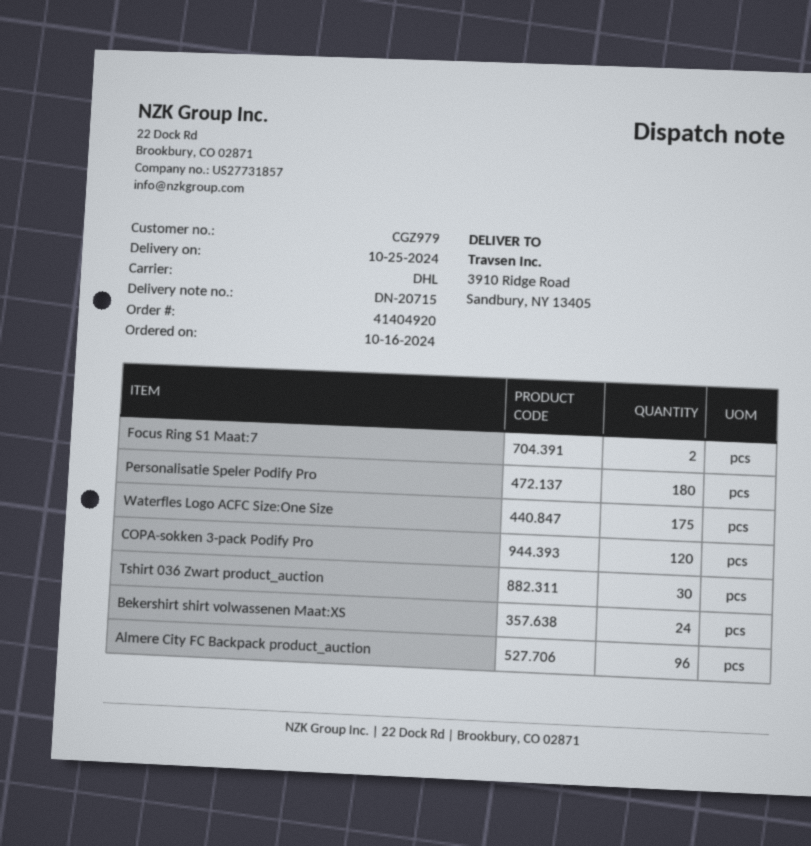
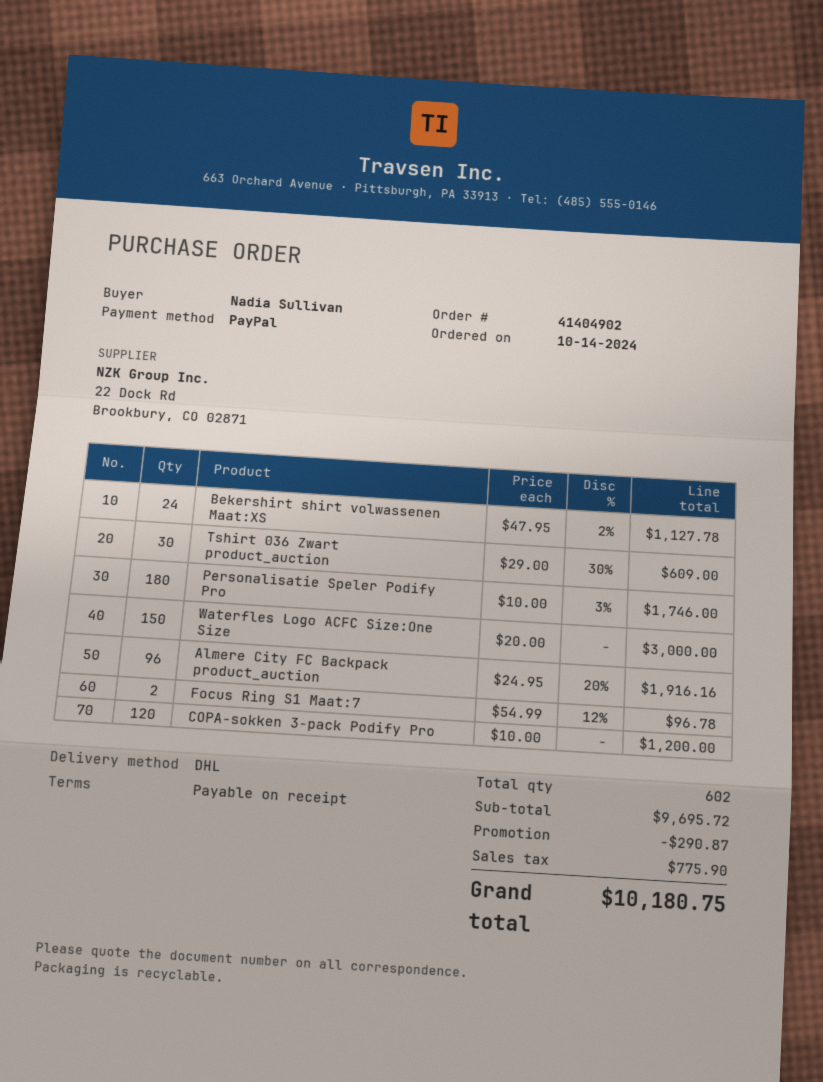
order number: 41404920 -> 41404902
order date: 2024-10-16 -> 2024-10-14
Waterfles Logo ACFC Size:One Size: 175 -> 150

